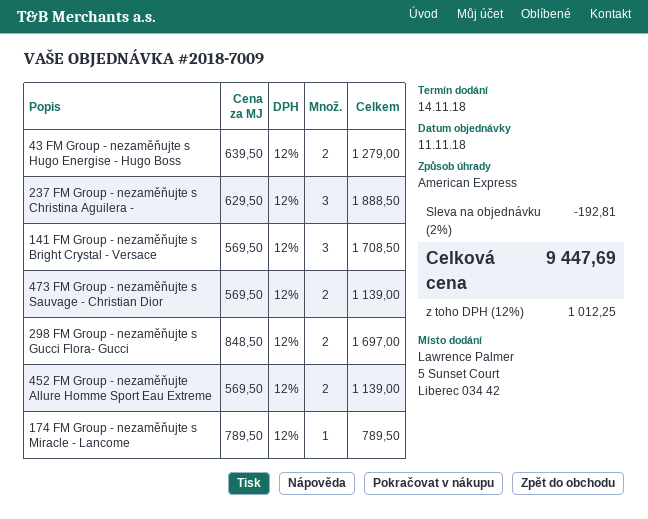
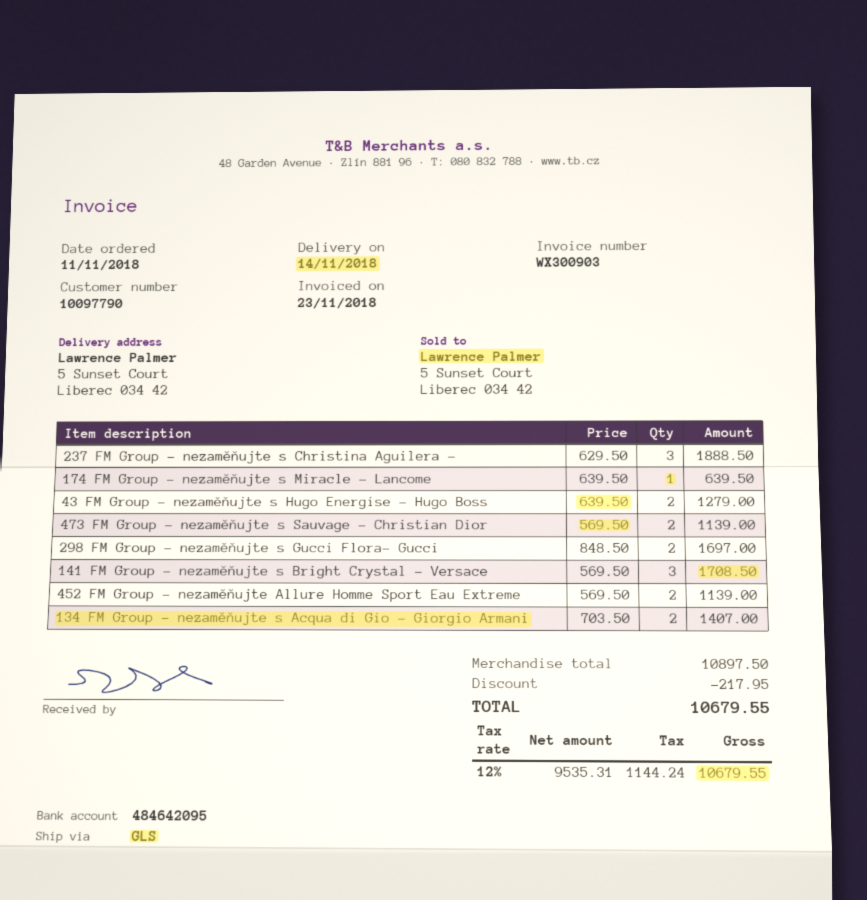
174 FM Group - nezaměňujte s Miracle - Lancome: 1 x 789.50 = 789.50 -> 1 x 639.50 = 639.50
134 FM Group - nezaměňujte s Acqua di Gio - Giorgio Armani: none -> 2 x 703.50 = 1407.00
discount: 192.81 -> 217.95
tax: 12% = 1012.25 -> 12% = 1144.24
total: 9447.69 -> 10679.55

